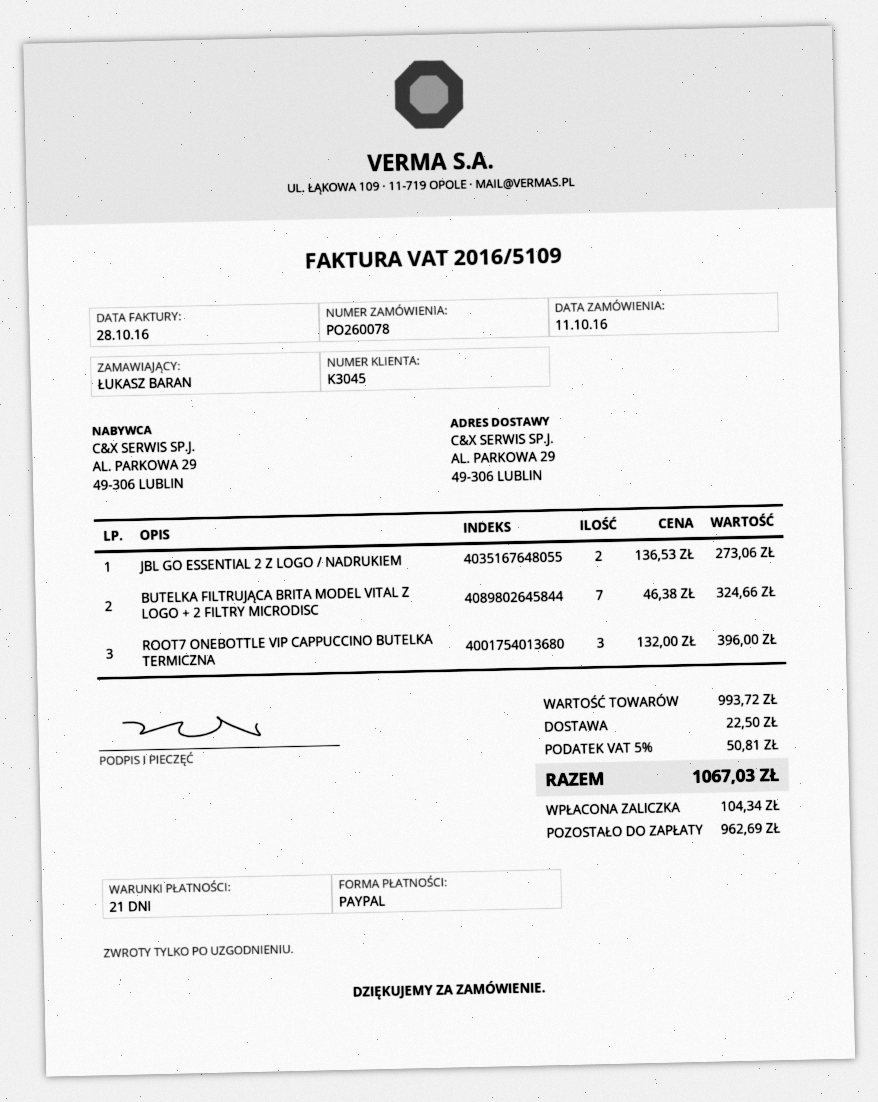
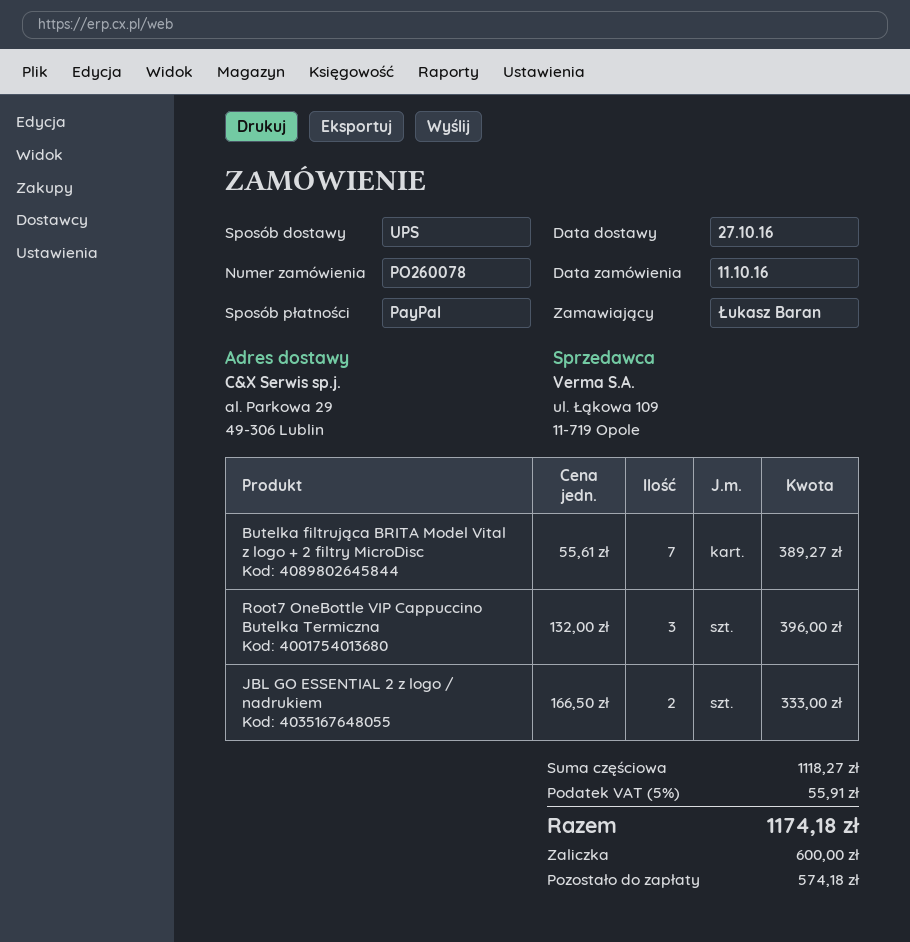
JBL GO ESSENTIAL 2 Z LOGO / NADRUKIEM: 2 x 136.53 = 273.06 -> 2 x 166.50 = 333.00
BUTELKA FILTRUJĄCA BRITA MODEL VITAL Z LOGO + 2 FILTRY MICRODISC: 7 x 46.38 = 324.66 -> 7 x 55.61 = 389.27
subtotal: 993.72 -> 1118.27
shipping: 22.50 -> none
tax: 5% = 50.81 -> 5% = 55.91
total: 1067.03 -> 1174.18
deposit: 104.34 -> 600.00
balance: 962.69 -> 574.18

